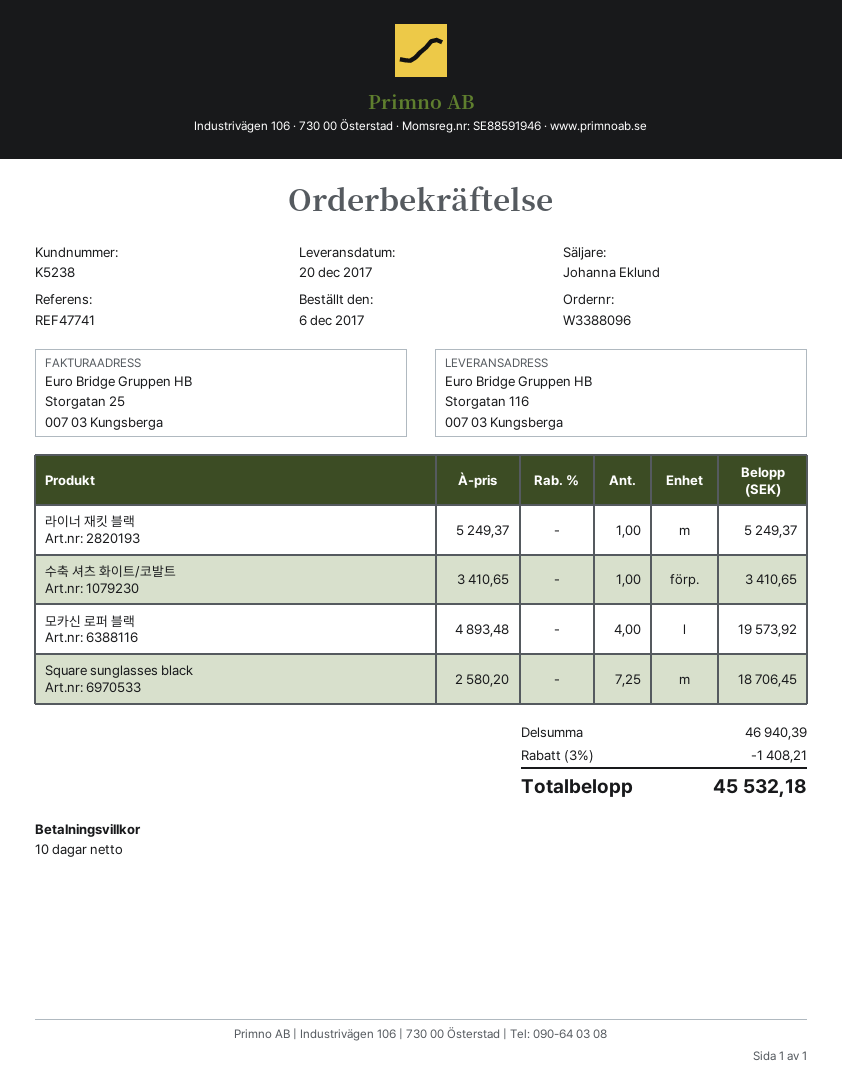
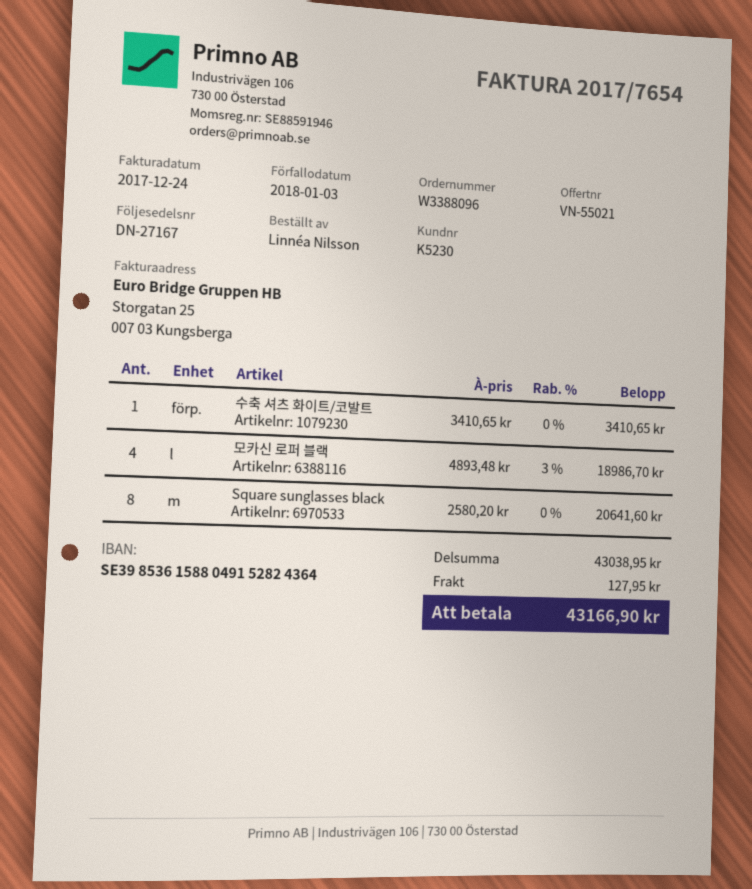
customer number: K5238 -> K5230
라이너 재킷 블랙: 1 x 5249.37 = 5249.37 -> none
모카신 로퍼 블랙: 4 x 4893.48 = 19573.92 -> 4 x 4893.48 - 3% = 18986.70
Square sunglasses black: 7.25 x 2580.20 = 18706.45 -> 8 x 2580.20 = 20641.60
subtotal: 46940.39 -> 43038.95
discount: 3% = 1408.21 -> none
shipping: none -> 127.95
total: 45532.18 -> 43166.90

